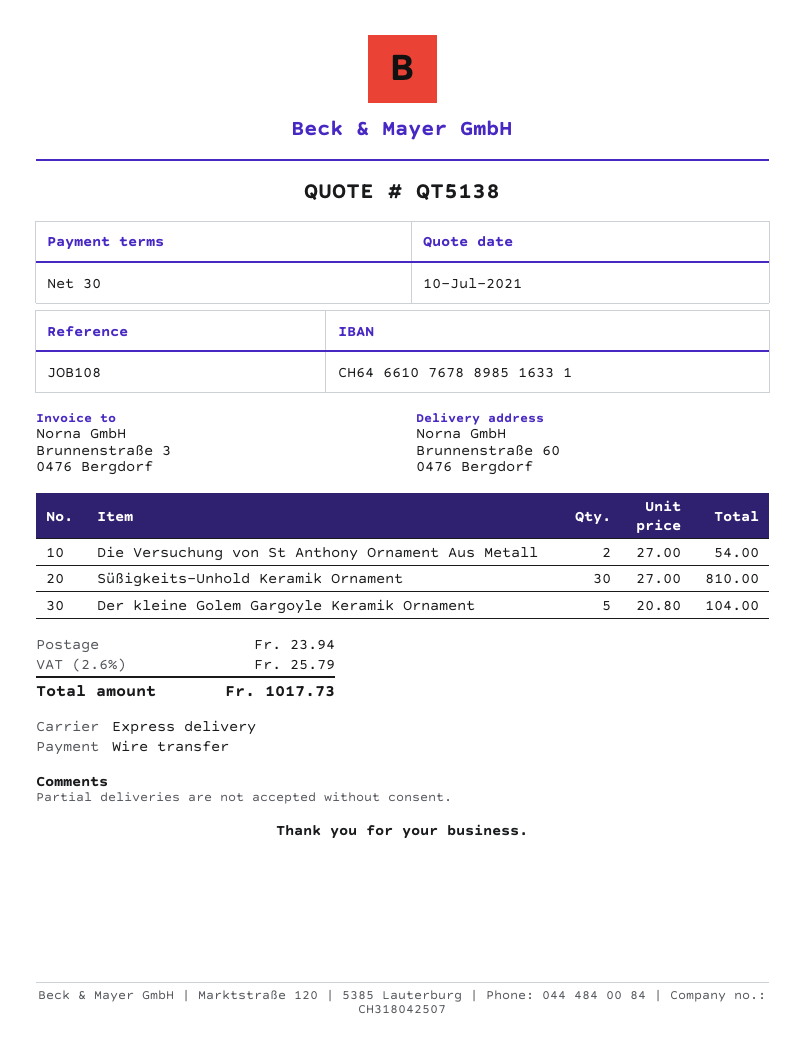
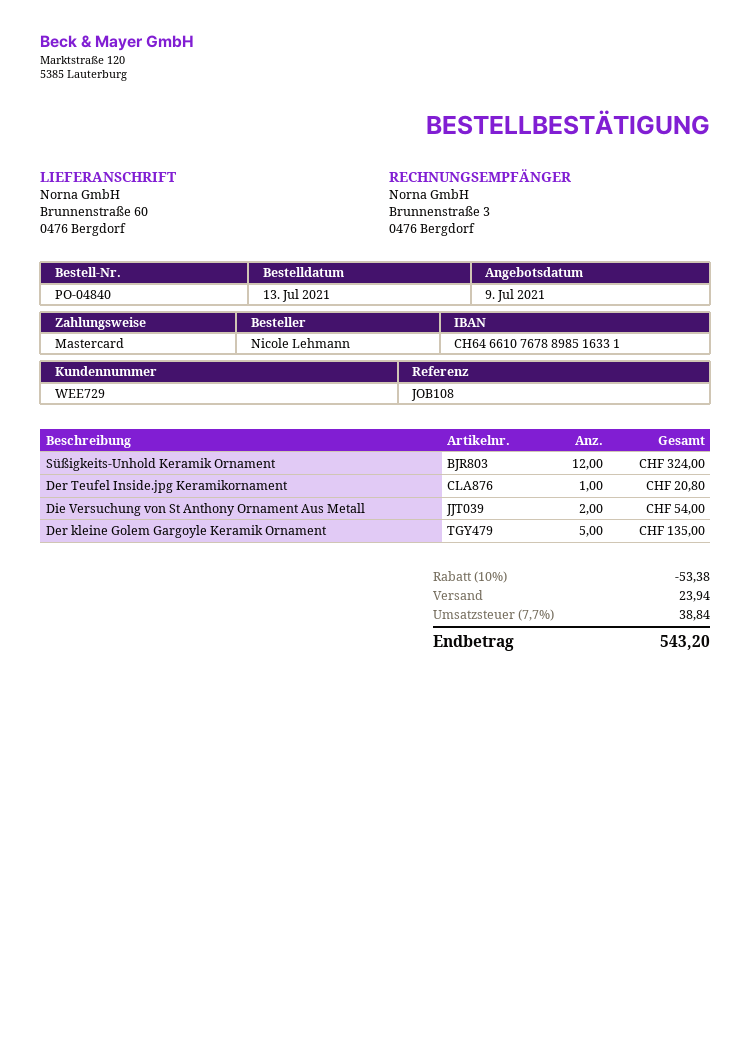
quote date: 2021-07-10 -> 2021-07-09
payment method: bank transfer -> Mastercard
Süßigkeits-Unhold Keramik Ornament: 30 for 810.00 -> 12 for 324.00
Der kleine Golem Gargoyle Keramik Ornament: 5 for 104.00 -> 5 for 135.00
Der Teufel Inside.jpg Keramikornament: none -> 1 for 20.80
discount: none -> 10% = 53.38
tax: 2.6% = 25.79 -> 7.7% = 38.84
total: 1017.73 -> 543.20

